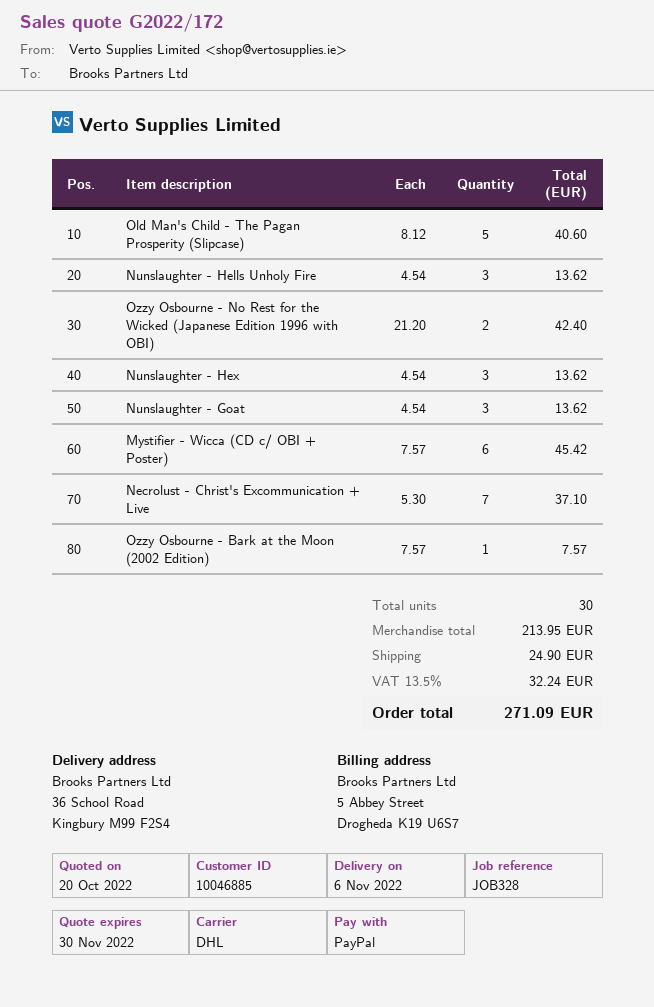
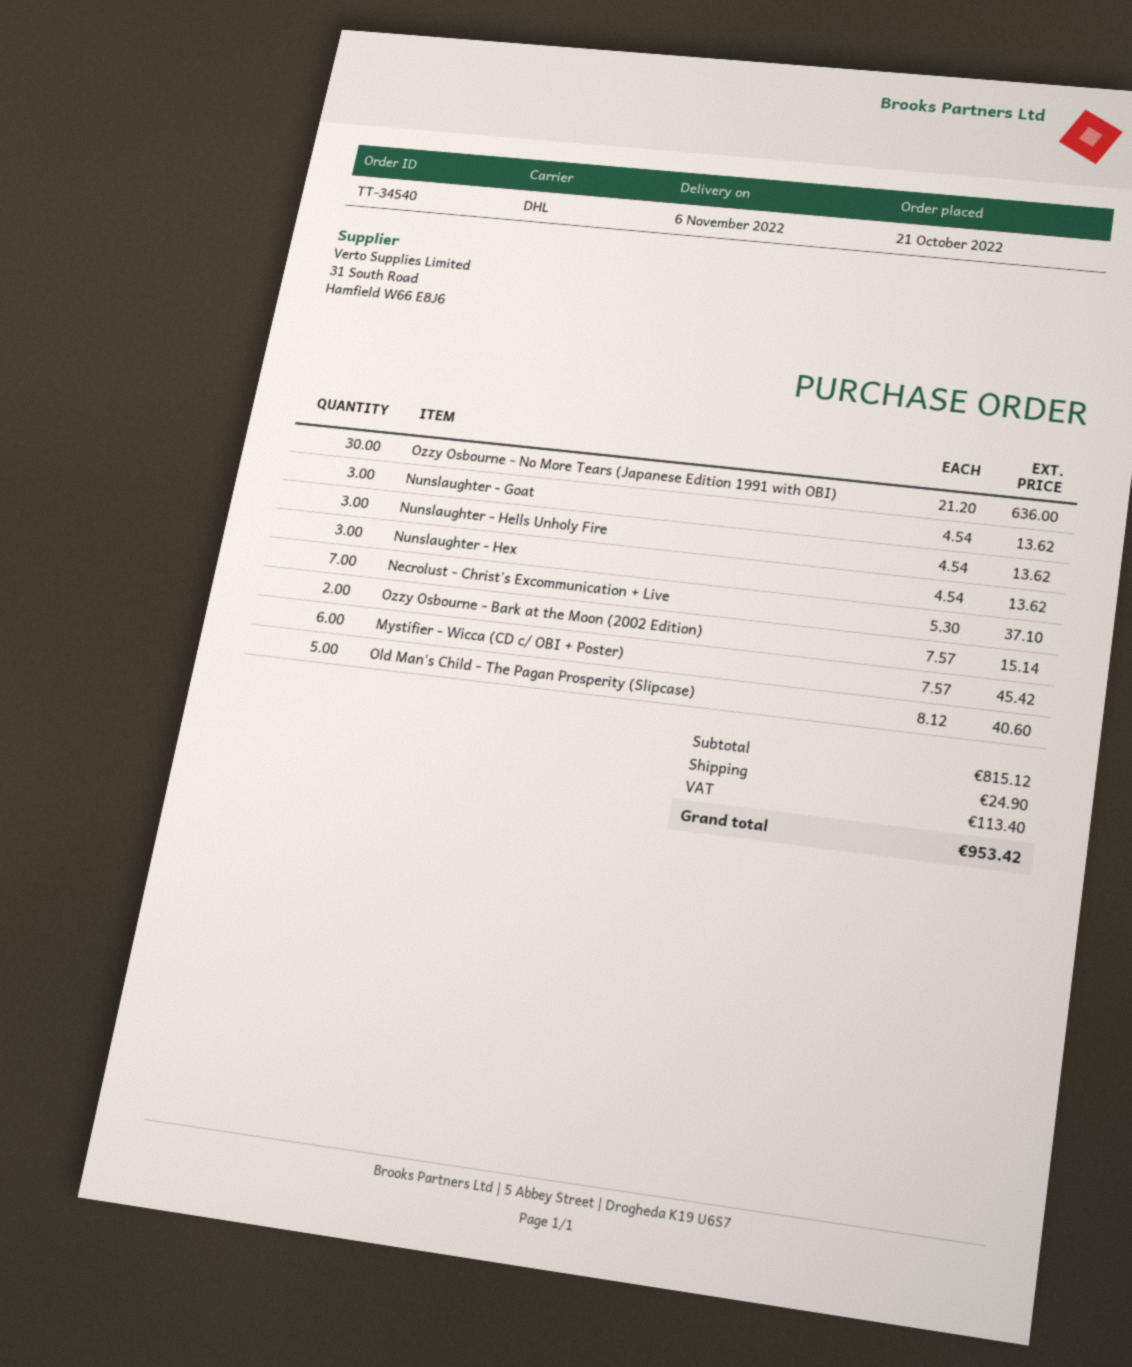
Ozzy Osbourne - No Rest for the Wicked (Japanese Edition 1996 with OBI): 2 x 21.20 = 42.40 -> none
Ozzy Osbourne - Bark at the Moon (2002 Edition): 1 x 7.57 = 7.57 -> 2 x 7.57 = 15.14
Ozzy Osbourne - No More Tears (Japanese Edition 1991 with OBI): none -> 30 x 21.20 = 636.00
subtotal: 213.95 -> 815.12
tax: 32.24 -> 113.40
total: 271.09 -> 953.42

